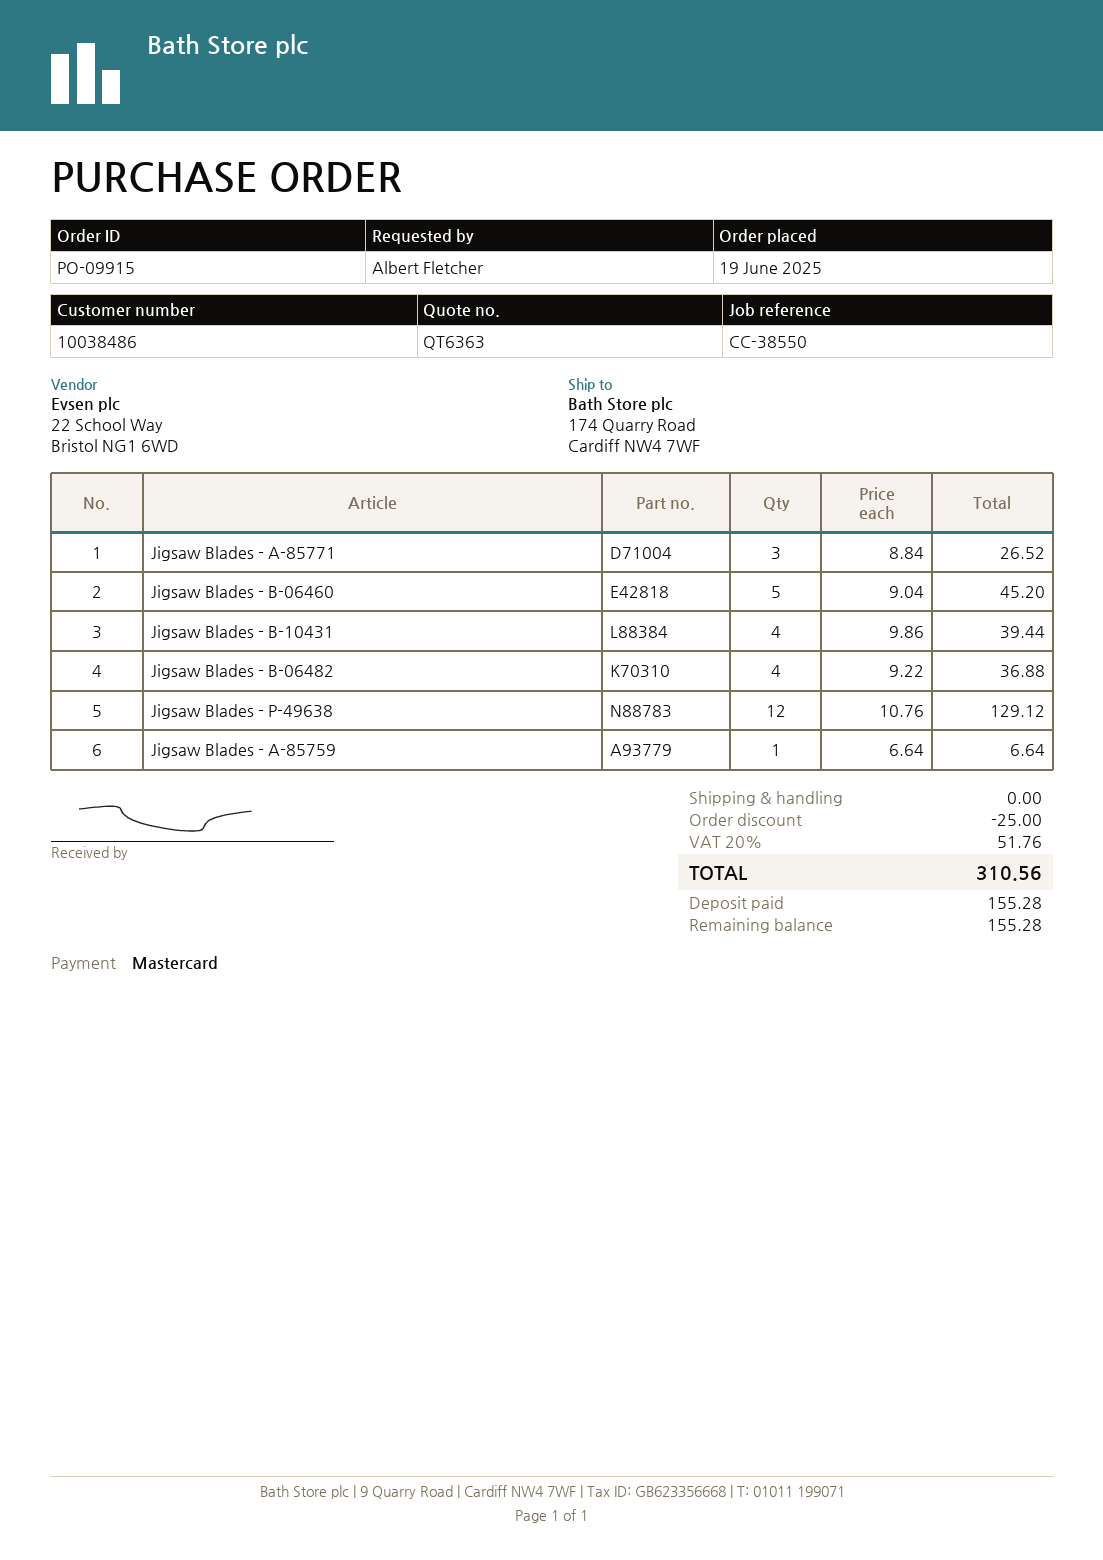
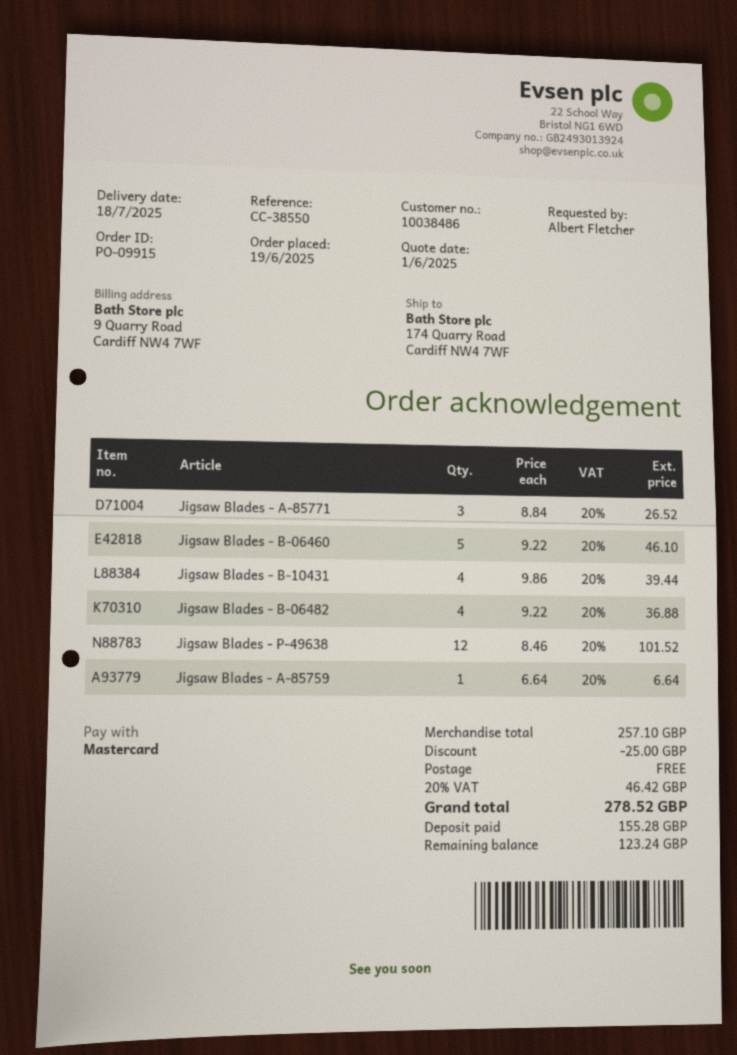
Jigsaw Blades - B-06460: 5 x 9.04 = 45.20 -> 5 x 9.22 = 46.10
Jigsaw Blades - P-49638: 12 x 10.76 = 129.12 -> 12 x 8.46 = 101.52
tax: 20% = 51.76 -> 20% = 46.42
total: 310.56 -> 278.52
balance: 155.28 -> 123.24

